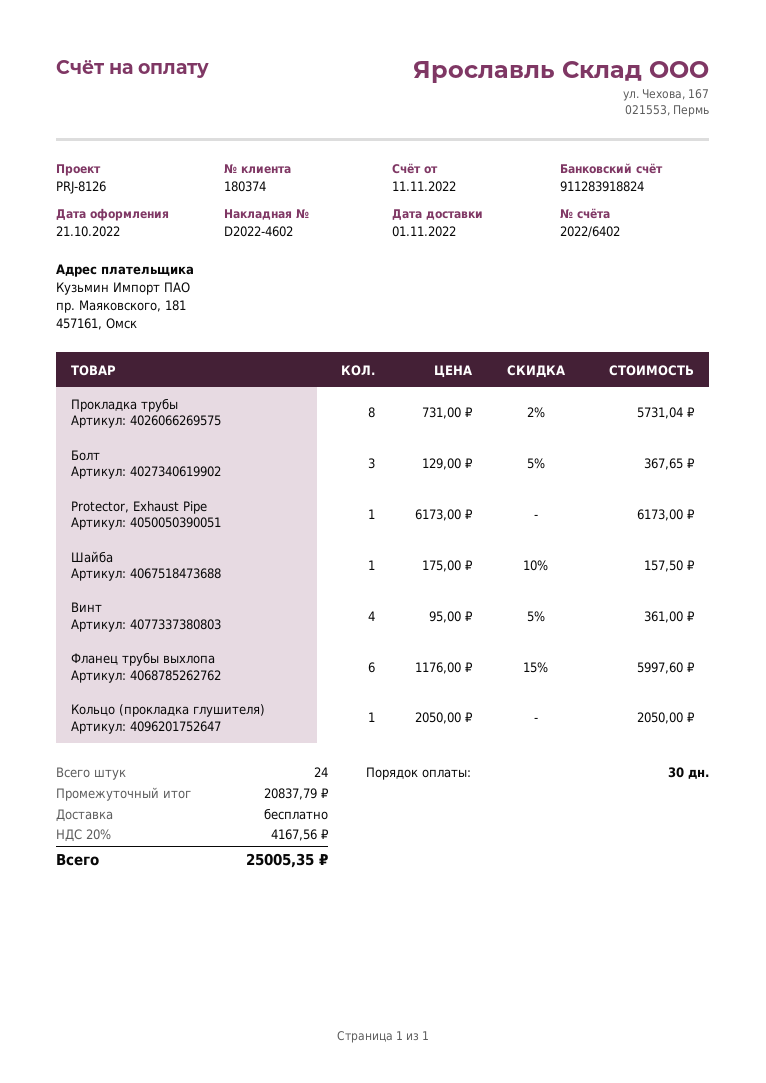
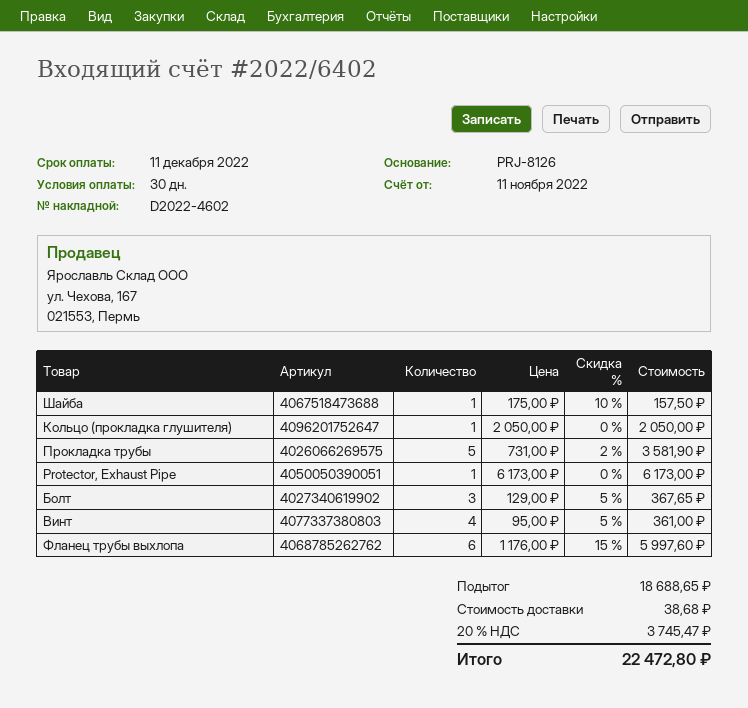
Прокладка трубы: 8 x 731.00 - 2% = 5731.04 -> 5 x 731.00 - 2% = 3581.90
subtotal: 20837.79 -> 18688.65
shipping: 0.00 -> 38.68
tax: 20% = 4167.56 -> 20% = 3745.47
total: 25005.35 -> 22472.80

